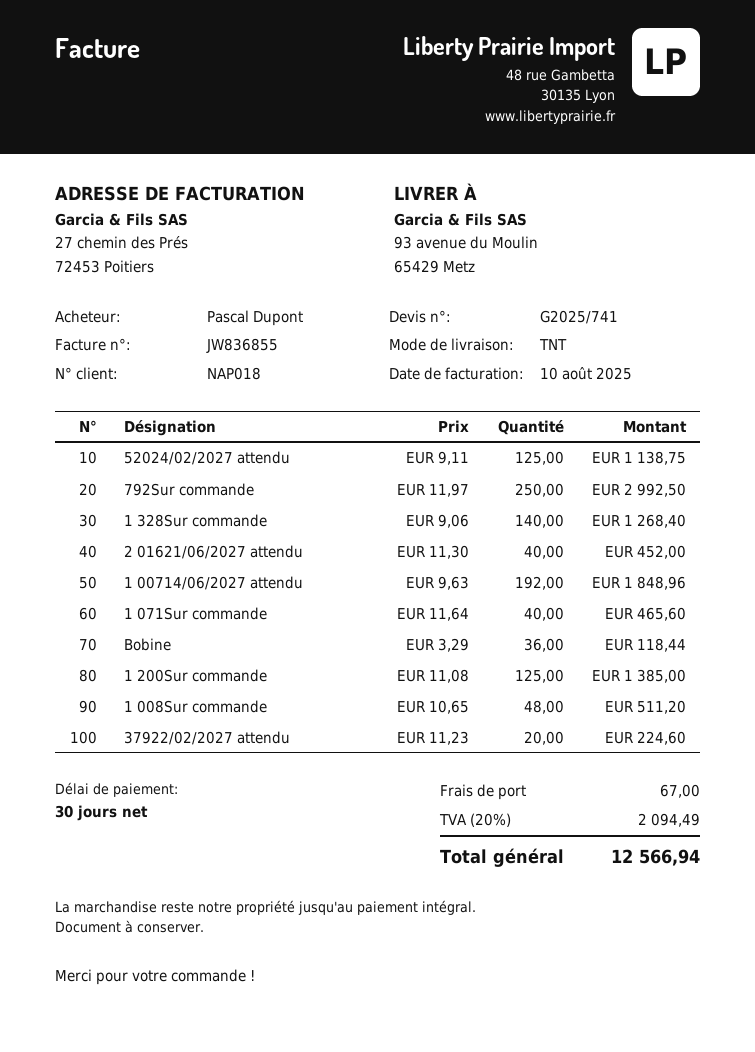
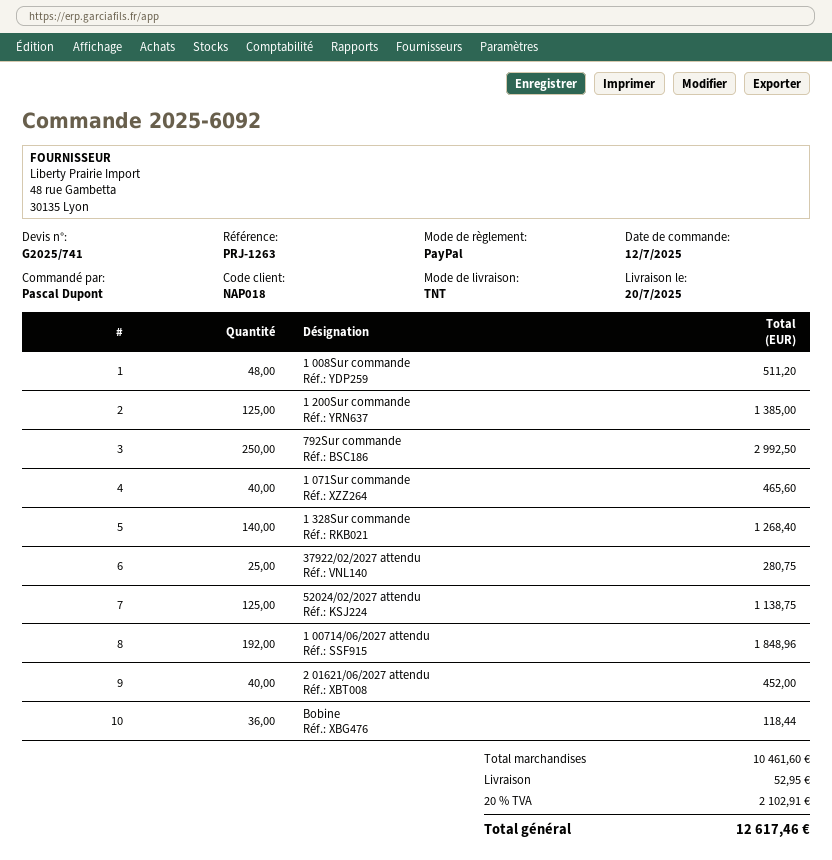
37922/02/2027 attendu: 20 for 224.60 -> 25 for 280.75
shipping: 67.00 -> 52.95
tax: 20% = 2094.49 -> 20% = 2102.91
total: 12566.94 -> 12617.46

